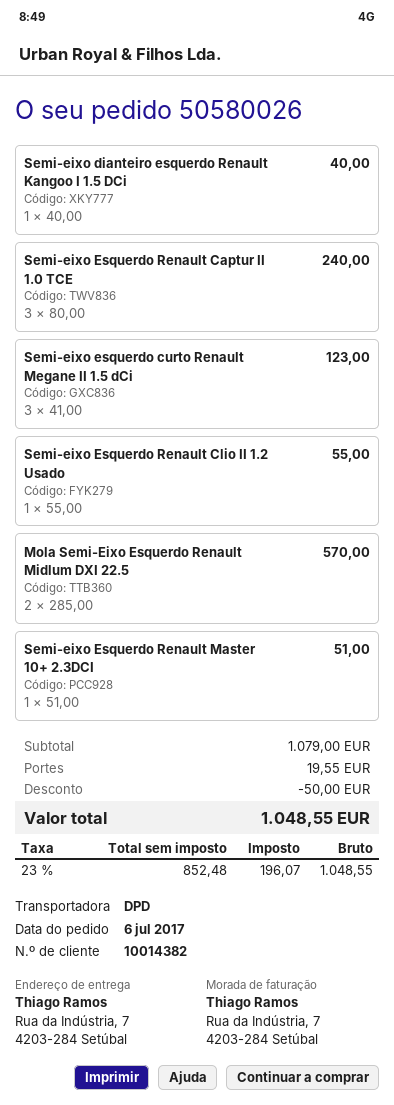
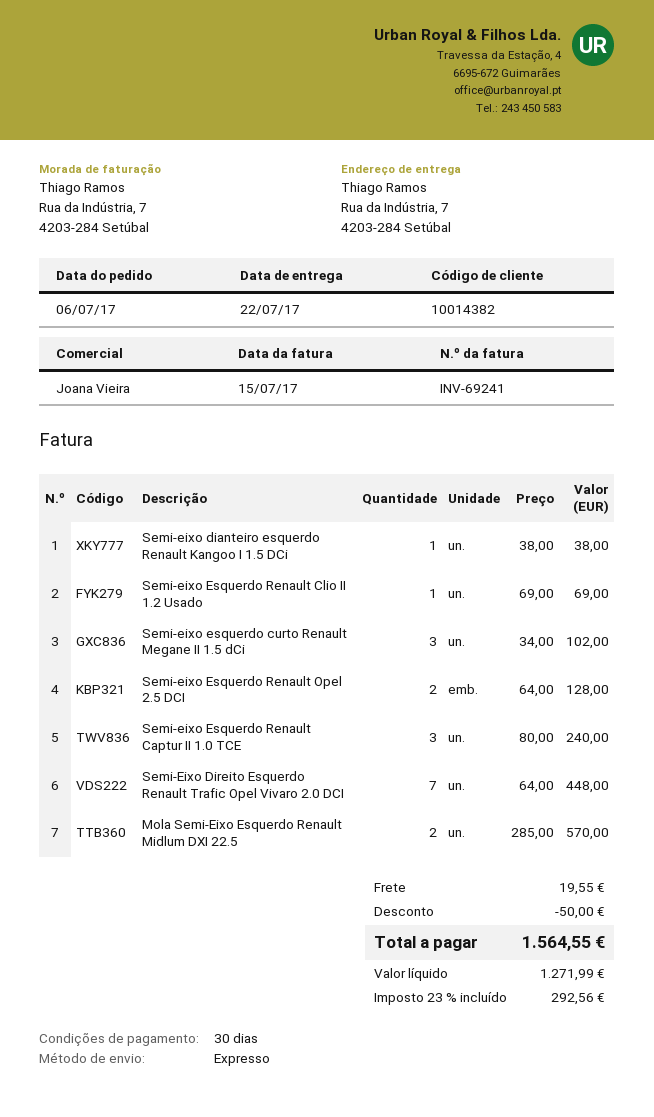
shipping method: DPD -> express
Semi-eixo dianteiro esquerdo Renault Kangoo I 1.5 DCi: 1 x 40.00 = 40.00 -> 1 x 38.00 = 38.00
Semi-eixo esquerdo curto Renault Megane II 1.5 dCi: 3 x 41.00 = 123.00 -> 3 x 34.00 = 102.00
Semi-eixo Esquerdo Renault Clio II 1.2 Usado: 1 x 55.00 = 55.00 -> 1 x 69.00 = 69.00
Semi-eixo Esquerdo Renault Master 10+ 2.3DCI: 1 x 51.00 = 51.00 -> none
Semi-eixo Esquerdo Renault Opel 2.5 DCI: none -> 2 x 64.00 = 128.00
Semi-Eixo Direito Esquerdo Renault Trafic Opel Vivaro 2.0 DCI: none -> 7 x 64.00 = 448.00
net: 852.48 -> 1271.99
tax: 23% = 196.07 -> 23% = 292.56
total: 1048.55 -> 1564.55

